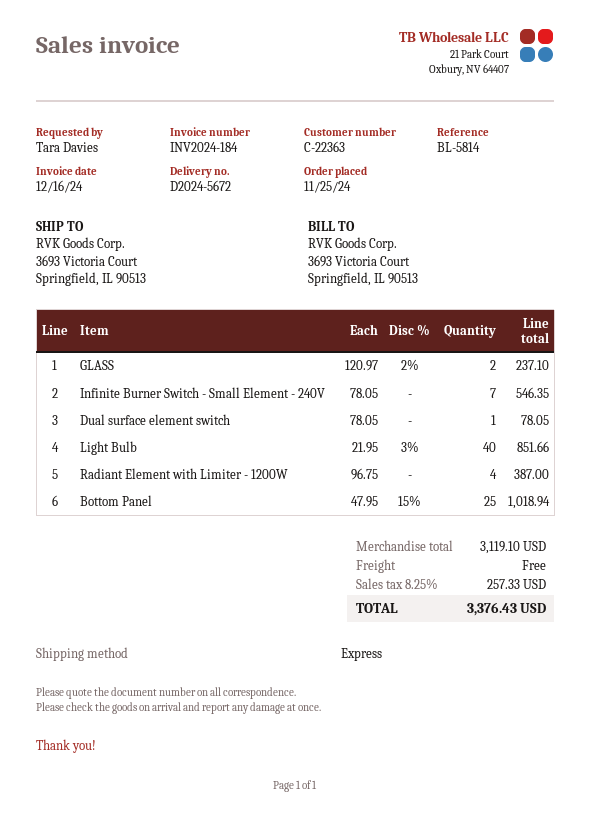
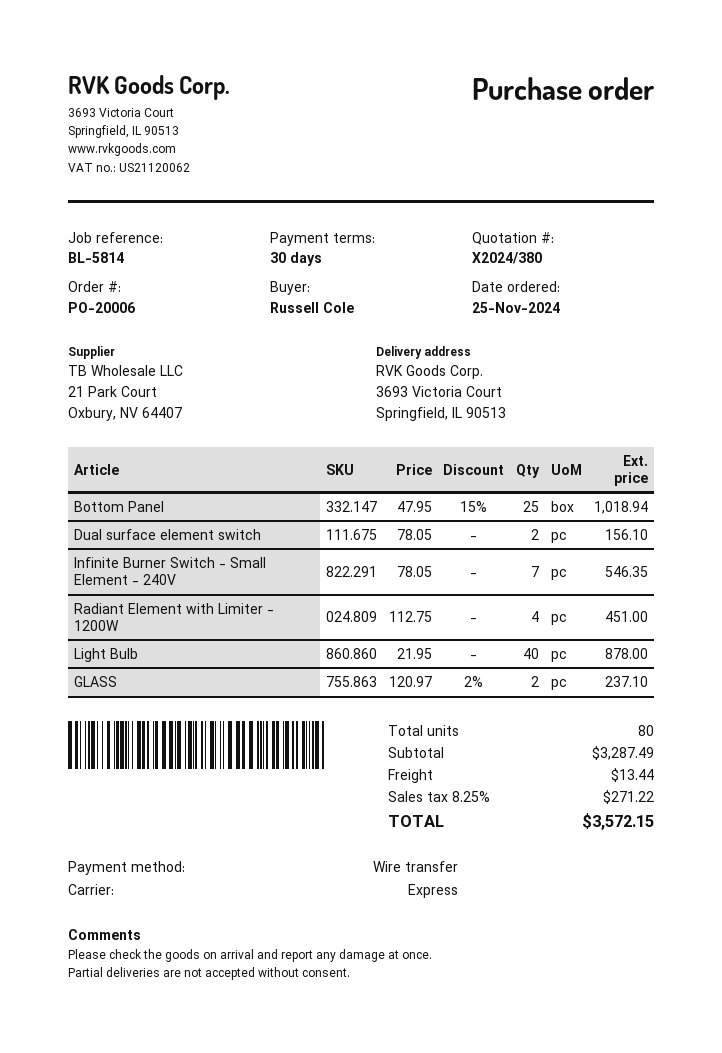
ordered by: Tara Davies -> Russell Cole
Dual surface element switch: 1 x 78.05 = 78.05 -> 2 x 78.05 = 156.10
Light Bulb: 40 x 21.95 - 3% = 851.66 -> 40 x 21.95 = 878.00
Radiant Element with Limiter - 1200W: 4 x 96.75 = 387.00 -> 4 x 112.75 = 451.00
subtotal: 3119.10 -> 3287.49
shipping: 0.00 -> 13.44
tax: 8.25% = 257.33 -> 8.25% = 271.22
total: 3376.43 -> 3572.15

